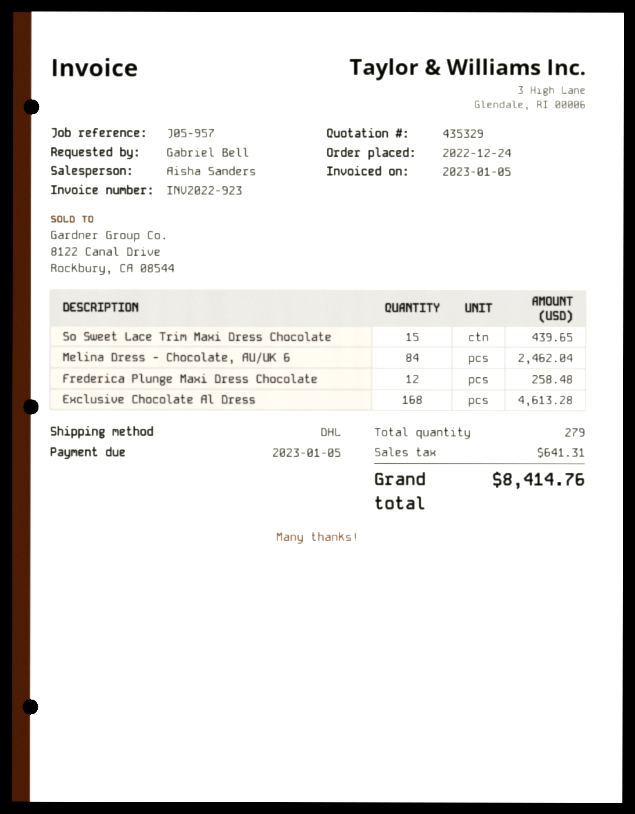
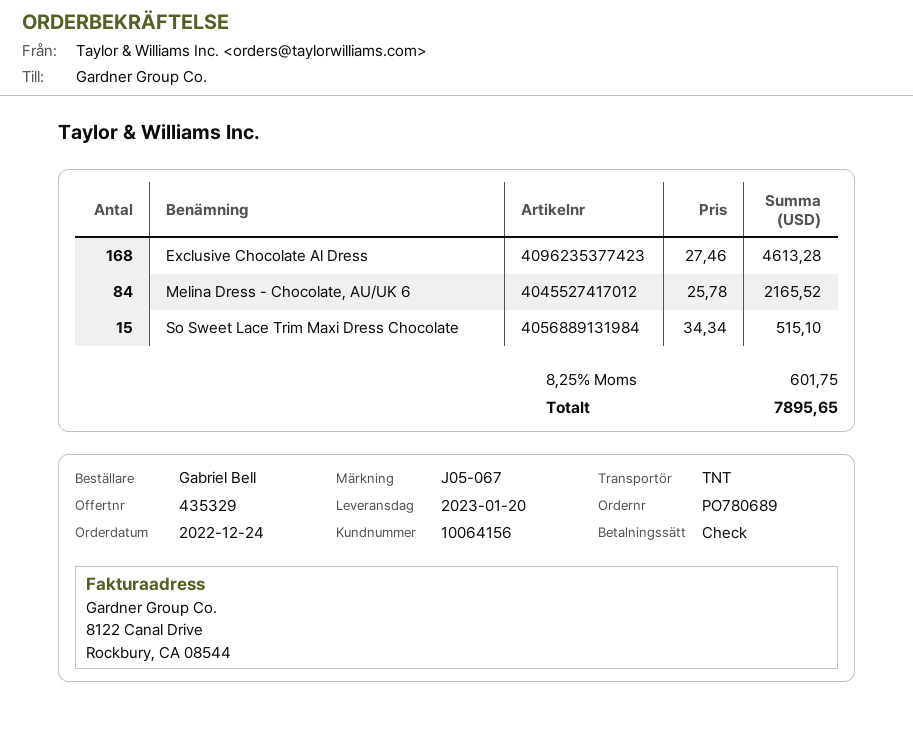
reference: J05-957 -> J05-067
shipping method: DHL -> TNT
So Sweet Lace Trim Maxi Dress Chocolate: 15 for 439.65 -> 15 for 515.10
Melina Dress - Chocolate, AU/UK 6: 84 for 2462.04 -> 84 for 2165.52
Frederica Plunge Maxi Dress Chocolate: 12 for 258.48 -> none
tax: 641.31 -> 601.75
total: 8414.76 -> 7895.65

